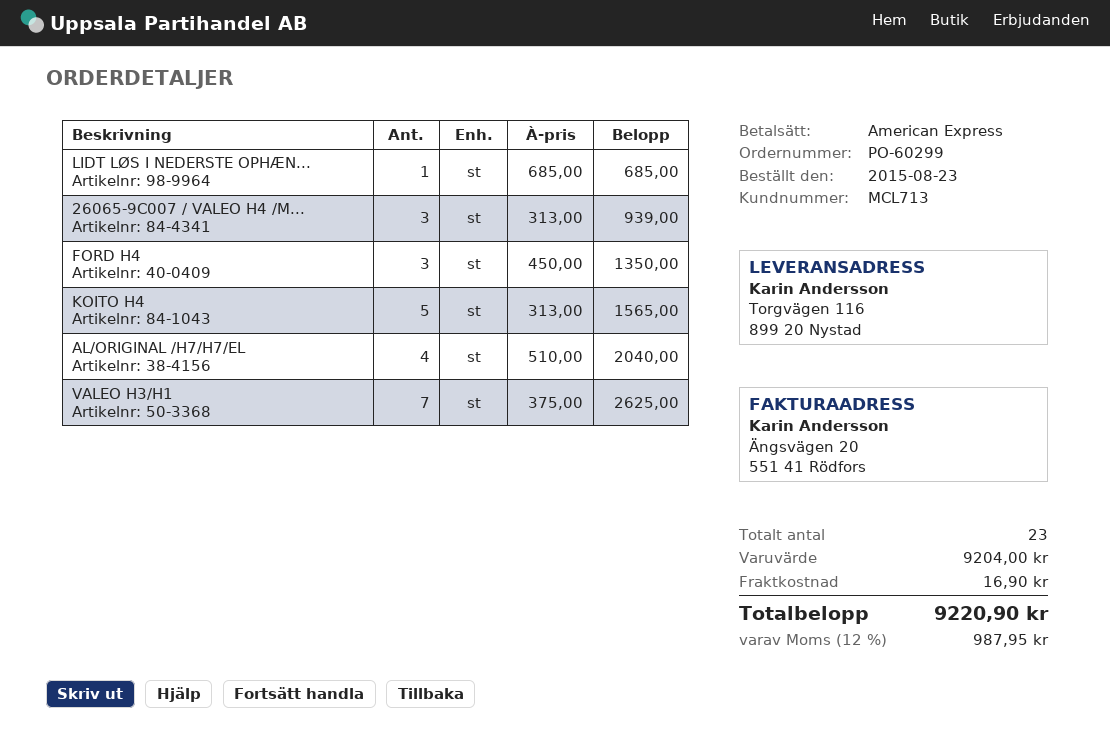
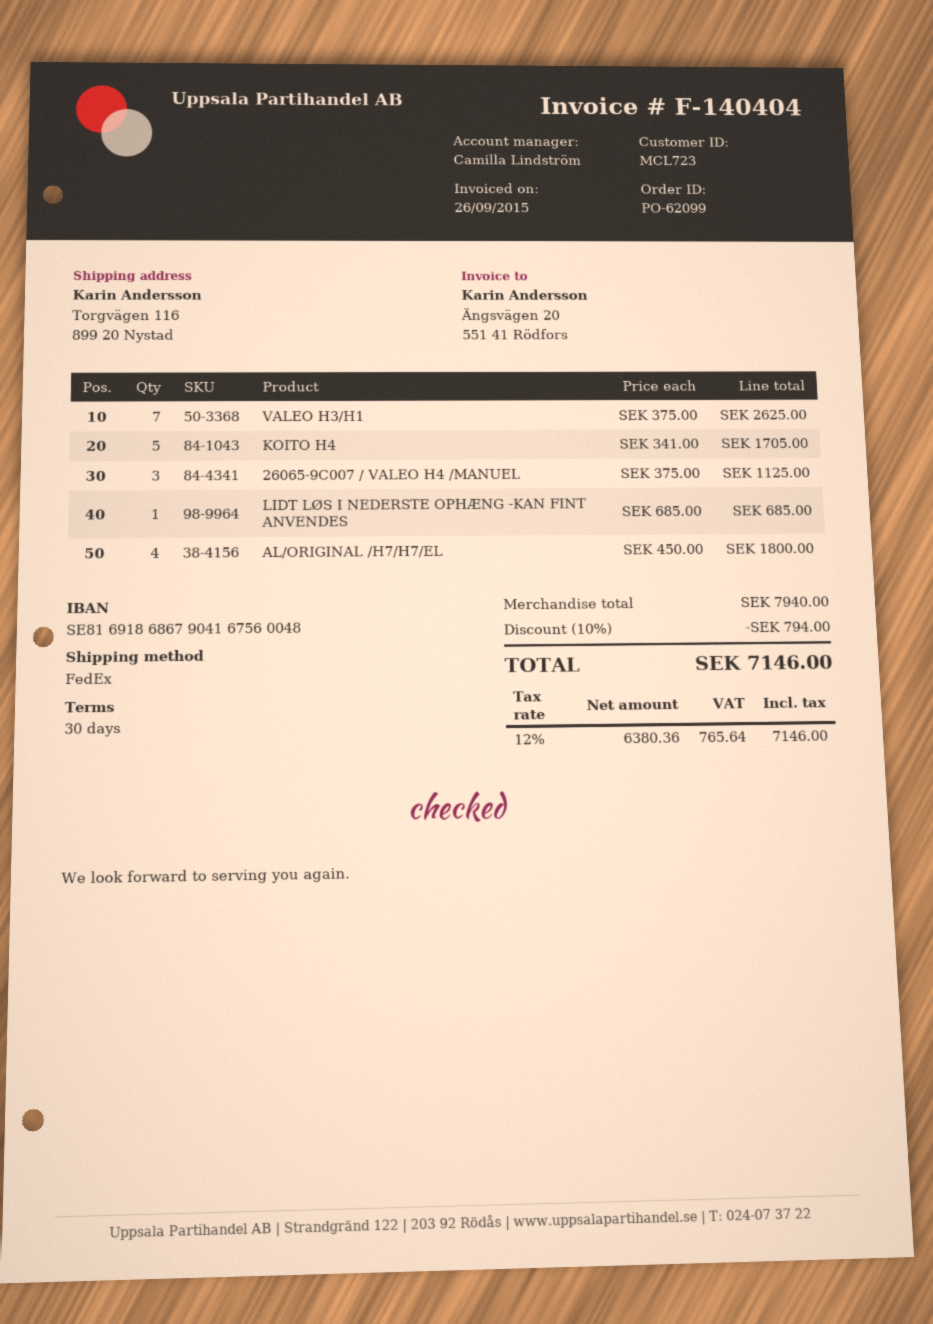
order number: PO-60299 -> PO-62099
customer number: MCL713 -> MCL723
26065-9C007 / VALEO H4 /M...: 3 x 313.00 = 939.00 -> 3 x 375.00 = 1125.00
FORD H4: 3 x 450.00 = 1350.00 -> none
KOITO H4: 5 x 313.00 = 1565.00 -> 5 x 341.00 = 1705.00
AL/ORIGINAL /H7/H7/EL: 4 x 510.00 = 2040.00 -> 4 x 450.00 = 1800.00
subtotal: 9204.00 -> 7940.00
discount: none -> 10% = 794.00
shipping: 16.90 -> none
tax: 12% = 987.95 -> 12% = 765.64
total: 9220.90 -> 7146.00

